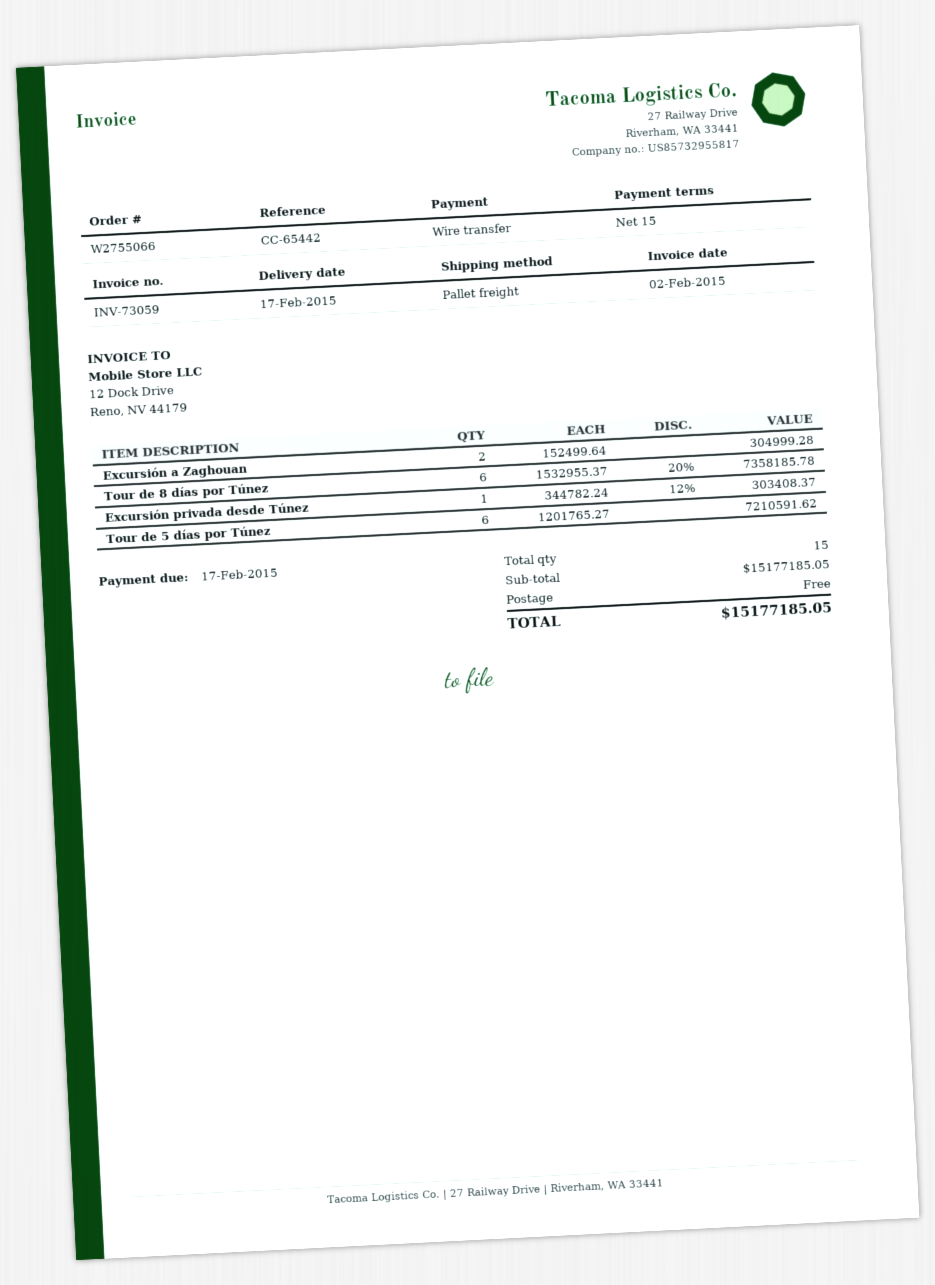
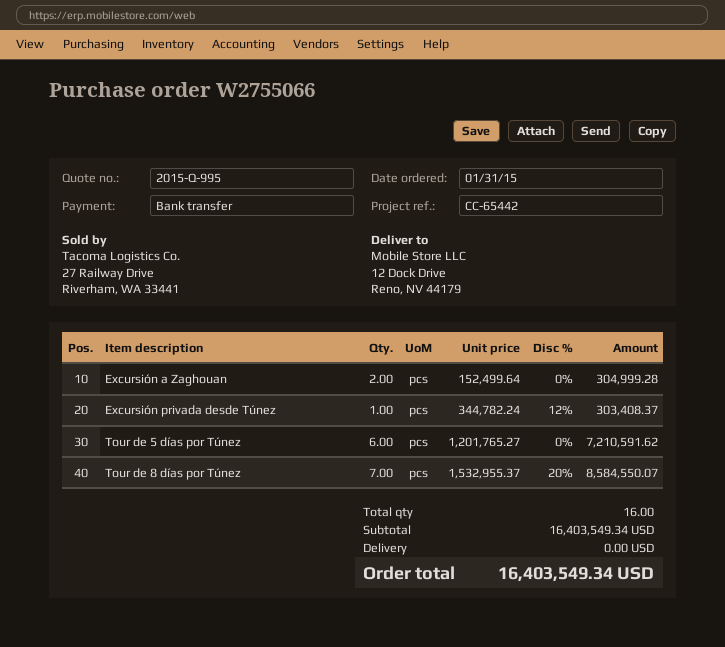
Tour de 8 días por Túnez: 6 x 1532955.37 - 20% = 7358185.78 -> 7 x 1532955.37 - 20% = 8584550.07
total quantity: 15 -> 16
subtotal: 15177185.05 -> 16403549.34
total: 15177185.05 -> 16403549.34

